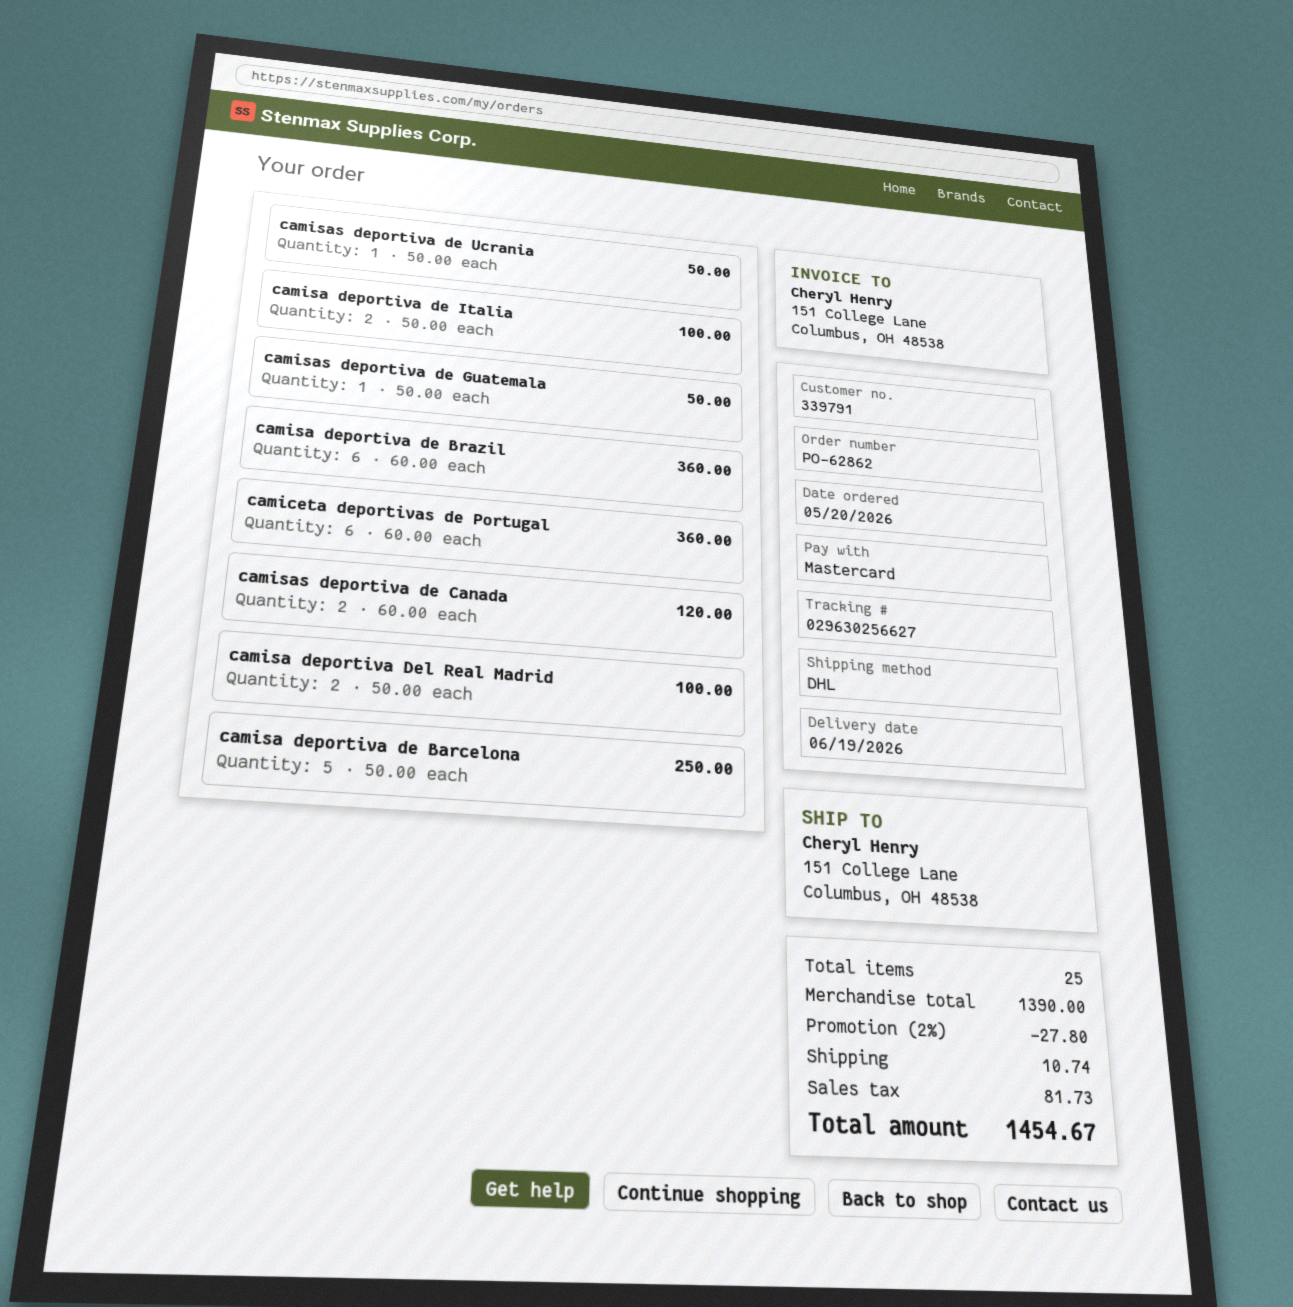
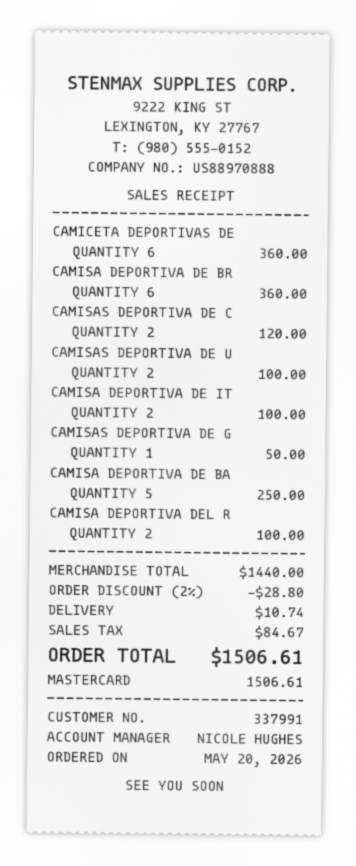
customer number: 339791 -> 337991
camisas deportiva de Ucrania: 1 for 50.00 -> 2 for 100.00
subtotal: 1390.00 -> 1440.00
discount: 2% = 27.80 -> 2% = 28.80
tax: 81.73 -> 84.67
total: 1454.67 -> 1506.61

